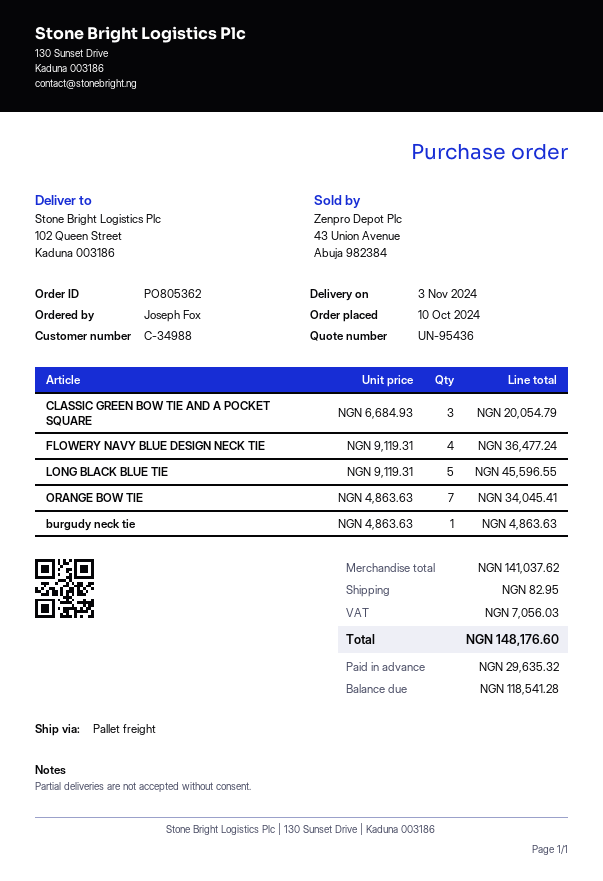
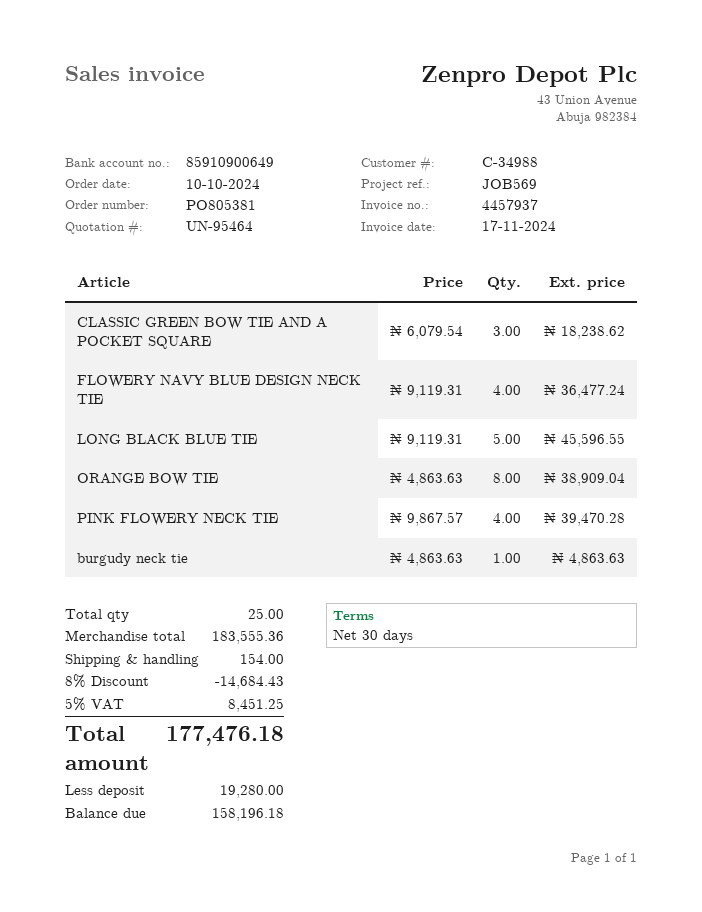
quote number: UN-95436 -> UN-95464
order number: PO805362 -> PO805381
CLASSIC GREEN BOW TIE AND A POCKET SQUARE: 3 x 6684.93 = 20054.79 -> 3 x 6079.54 = 18238.62
ORANGE BOW TIE: 7 x 4863.63 = 34045.41 -> 8 x 4863.63 = 38909.04
PINK FLOWERY NECK TIE: none -> 4 x 9867.57 = 39470.28
subtotal: 141037.62 -> 183555.36
discount: none -> 8% = 14684.43
shipping: 82.95 -> 154.00
tax: 7056.03 -> 8451.25
total: 148176.60 -> 177476.18
deposit: 29635.32 -> 19280.00
balance: 118541.28 -> 158196.18

